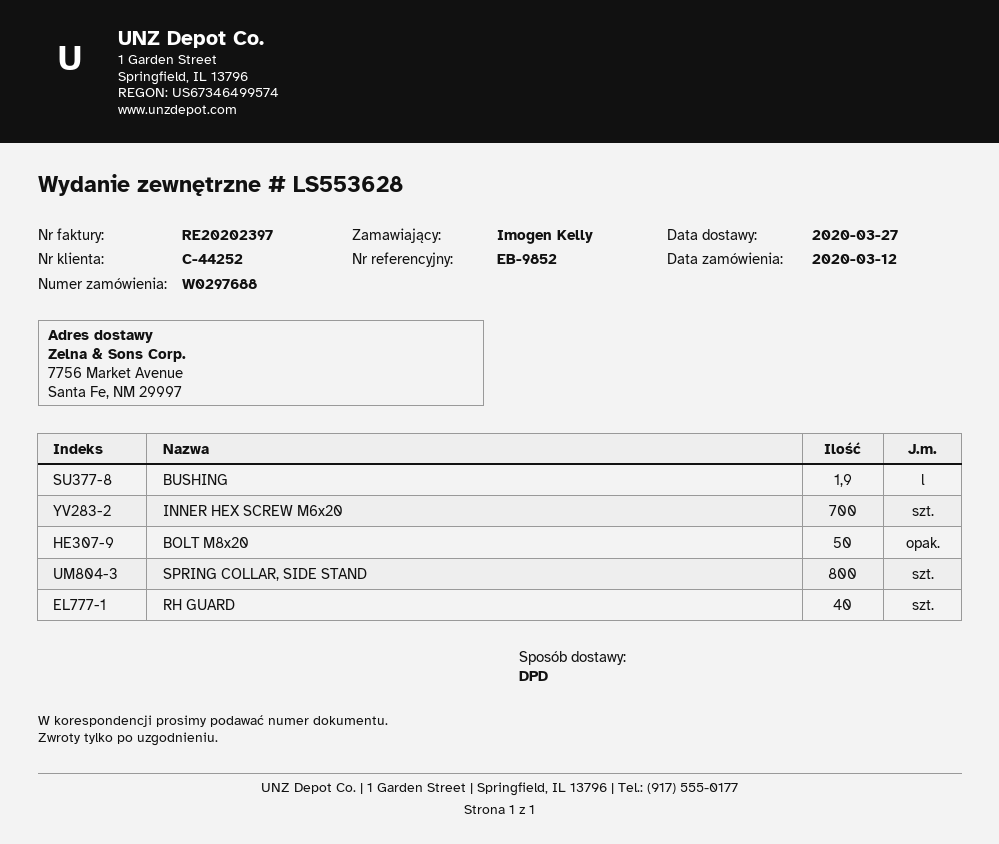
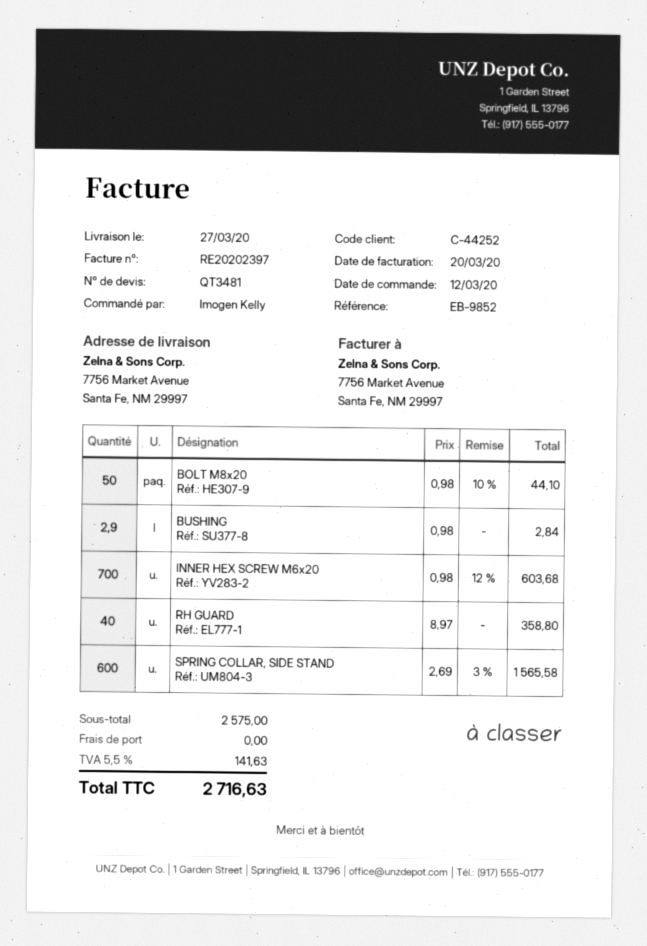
BUSHING: 1.9 -> 2.9
SPRING COLLAR, SIDE STAND: 800 -> 600

